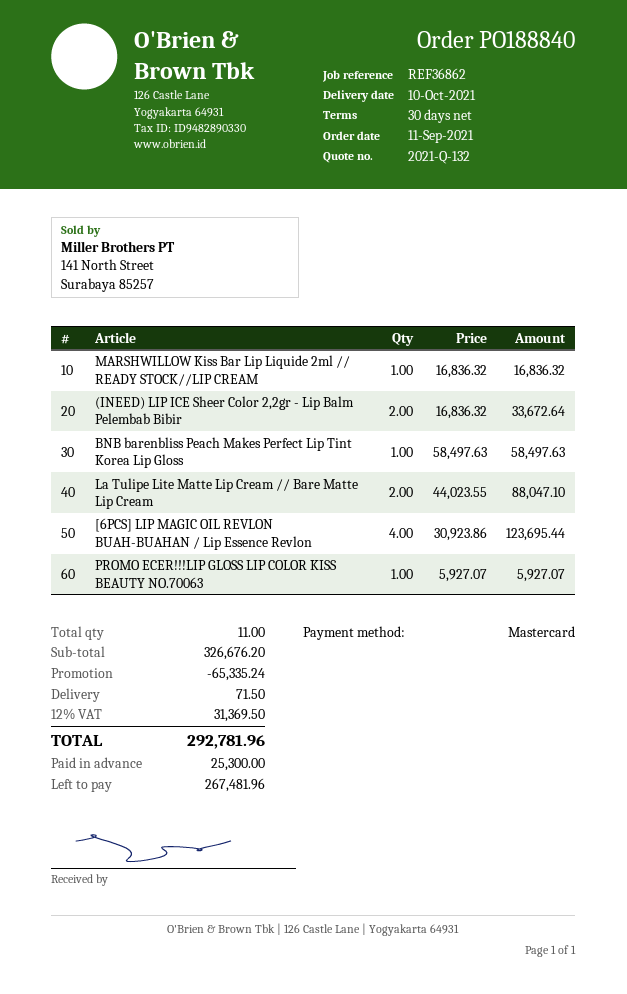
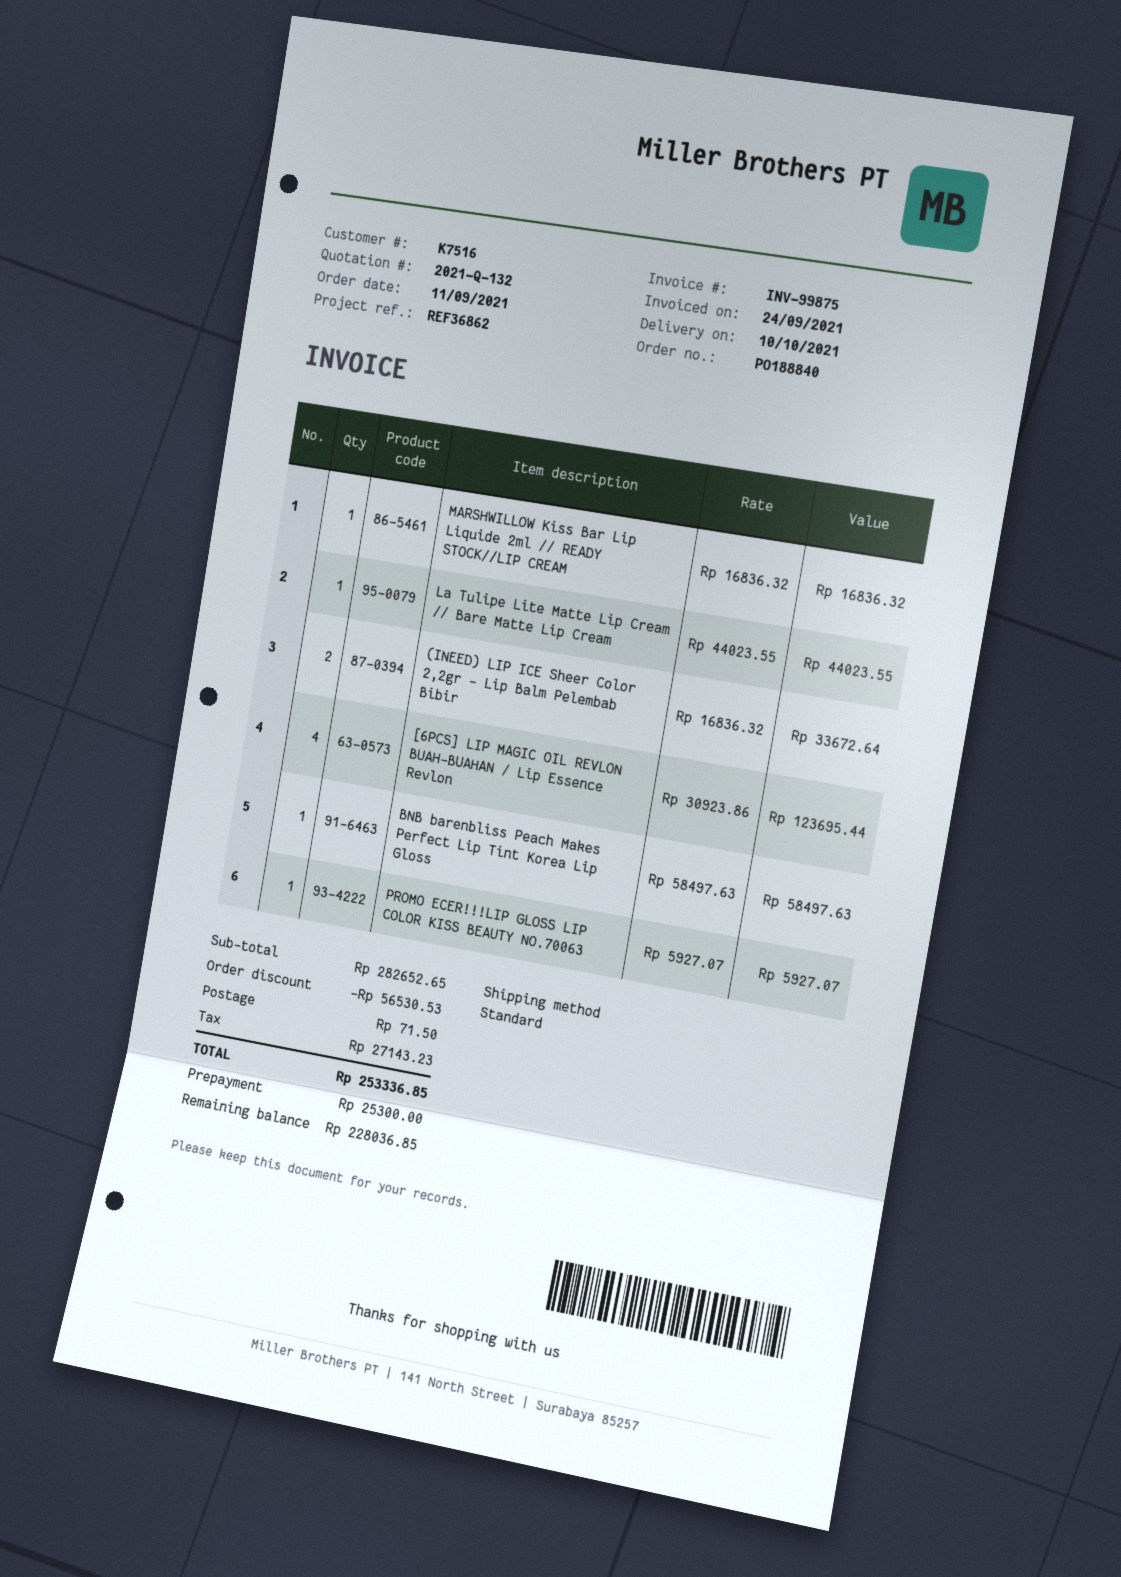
La Tulipe Lite Matte Lip Cream // Bare Matte Lip Cream: 2 x 44023.55 = 88047.10 -> 1 x 44023.55 = 44023.55
subtotal: 326676.20 -> 282652.65
discount: 65335.24 -> 56530.53
tax: 31369.50 -> 27143.23
total: 292781.96 -> 253336.85
balance: 267481.96 -> 228036.85

